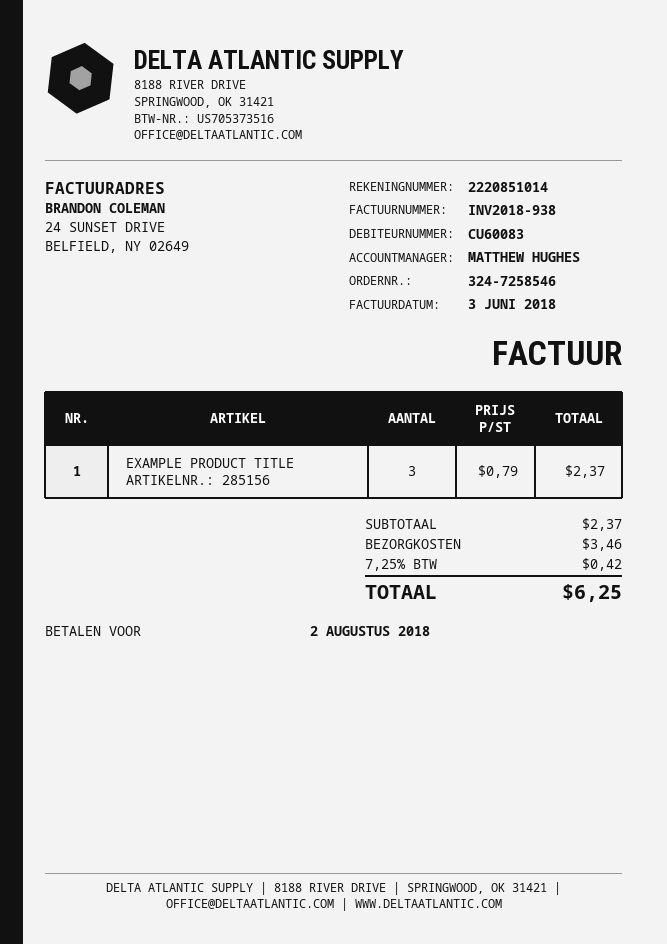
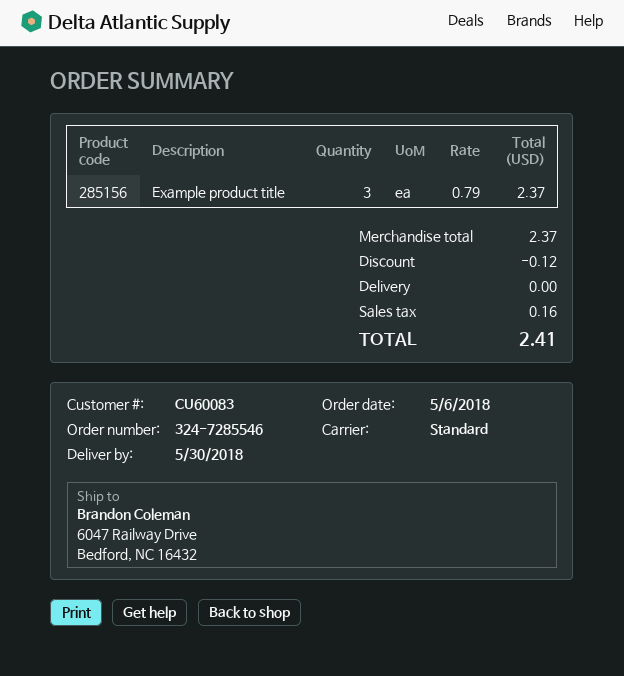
order number: 324-7258546 -> 324-7285546
discount: none -> 0.12
shipping: 3.46 -> 0.00
tax: 0.42 -> 0.16
total: 6.25 -> 2.41

